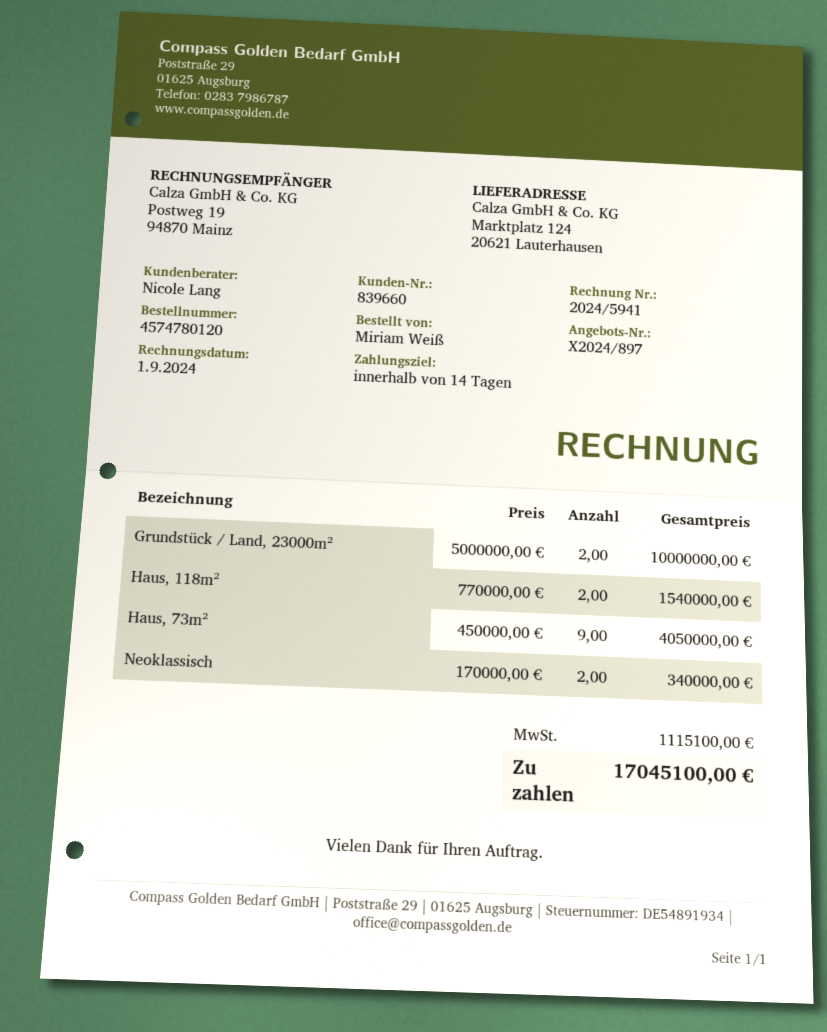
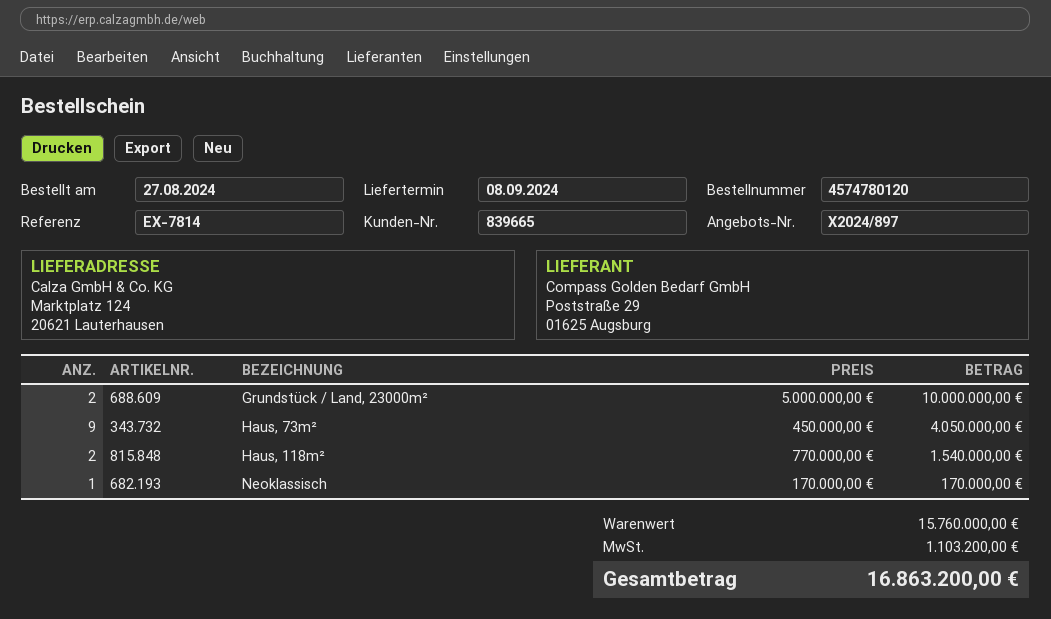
customer number: 839660 -> 839665
Neoklassisch: 2 x 170000.00 = 340000.00 -> 1 x 170000.00 = 170000.00
tax: 1115100.00 -> 1103200.00
total: 17045100.00 -> 16863200.00

